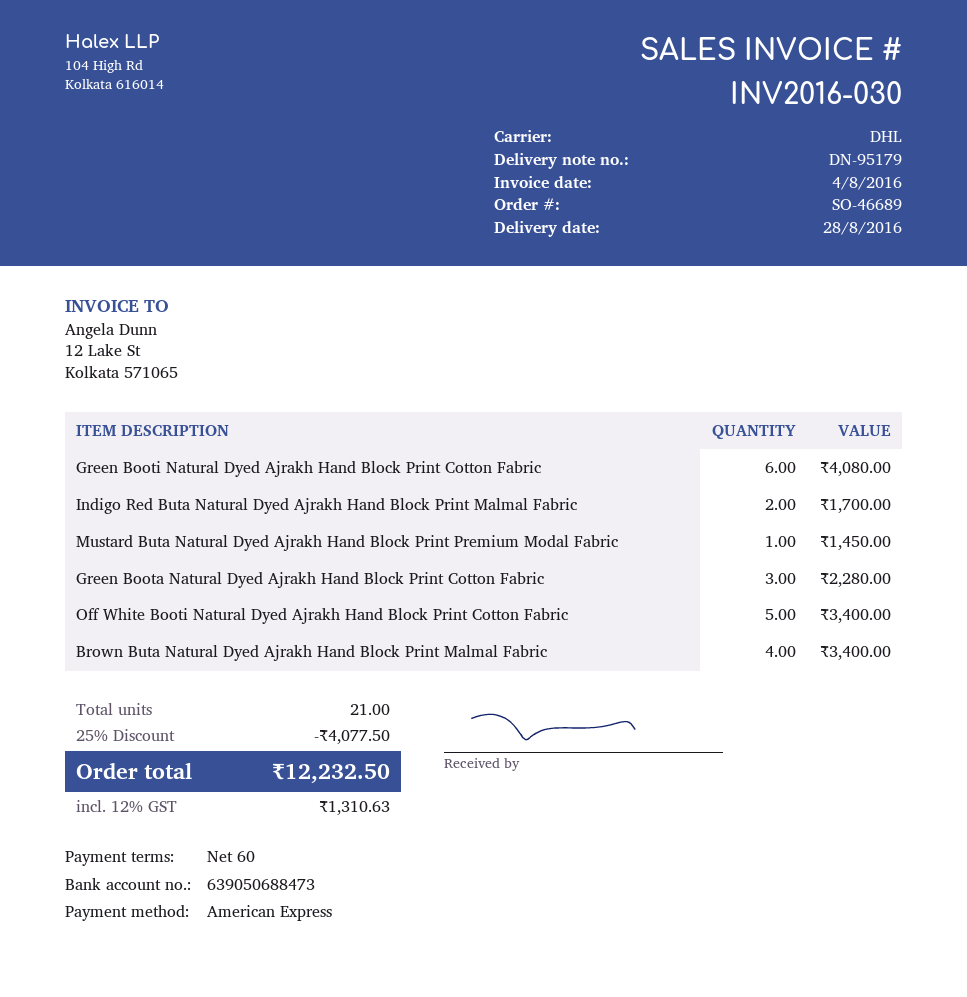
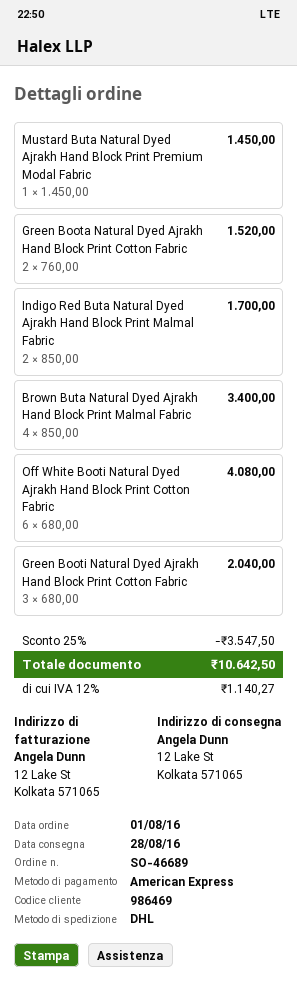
Green Booti Natural Dyed Ajrakh Hand Block Print Cotton Fabric: 6 for 4080.00 -> 3 for 2040.00
Green Boota Natural Dyed Ajrakh Hand Block Print Cotton Fabric: 3 for 2280.00 -> 2 for 1520.00
Off White Booti Natural Dyed Ajrakh Hand Block Print Cotton Fabric: 5 for 3400.00 -> 6 for 4080.00
discount: 25% = 4077.50 -> 25% = 3547.50
tax: 12% = 1310.63 -> 12% = 1140.27
total: 12232.50 -> 10642.50

